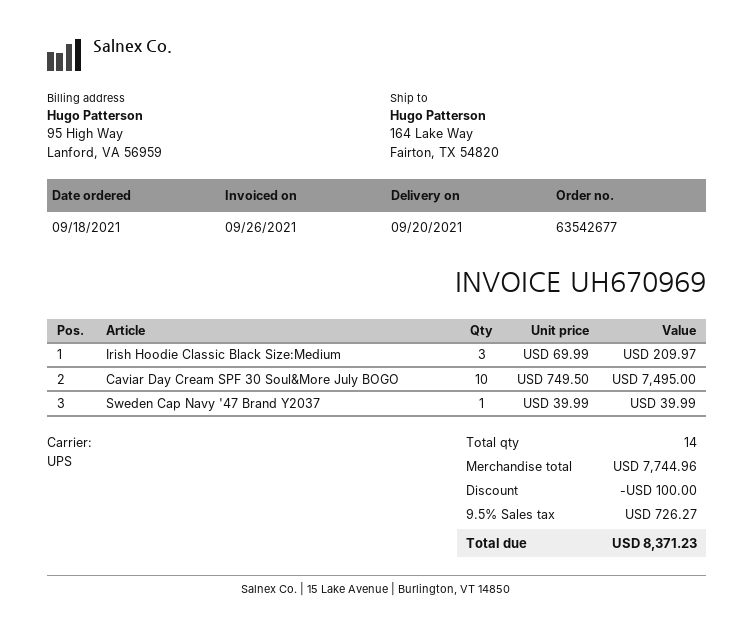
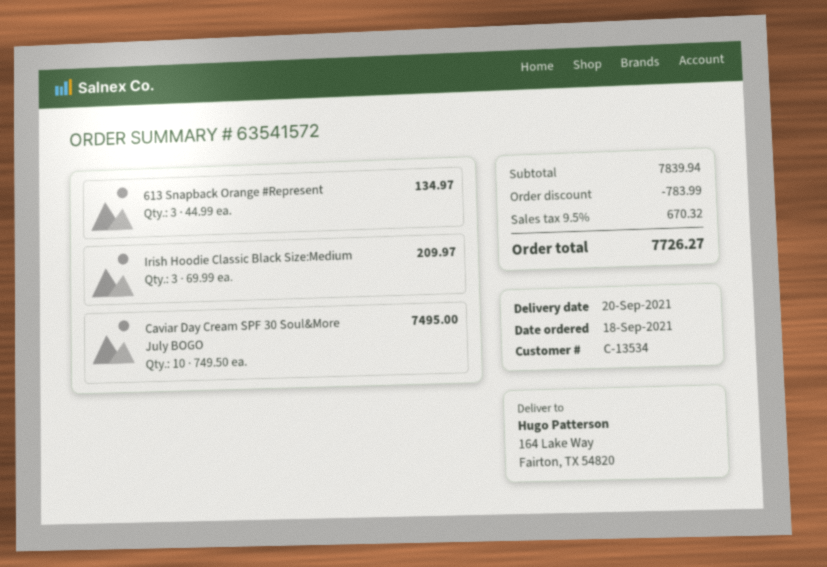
order number: 63542677 -> 63541572
Sweden Cap Navy '47 Brand Y2037: 1 x 39.99 = 39.99 -> none
613 Snapback Orange #Represent: none -> 3 x 44.99 = 134.97
subtotal: 7744.96 -> 7839.94
discount: 100.00 -> 783.99
tax: 9.5% = 726.27 -> 9.5% = 670.32
total: 8371.23 -> 7726.27

